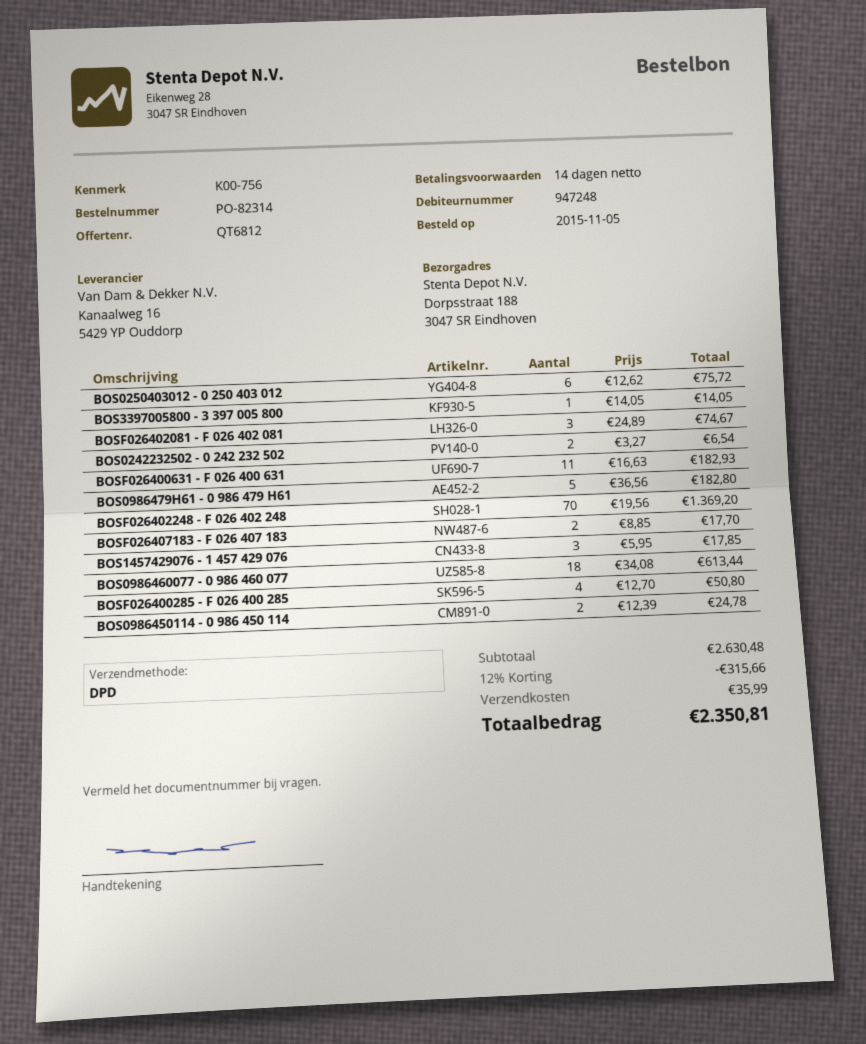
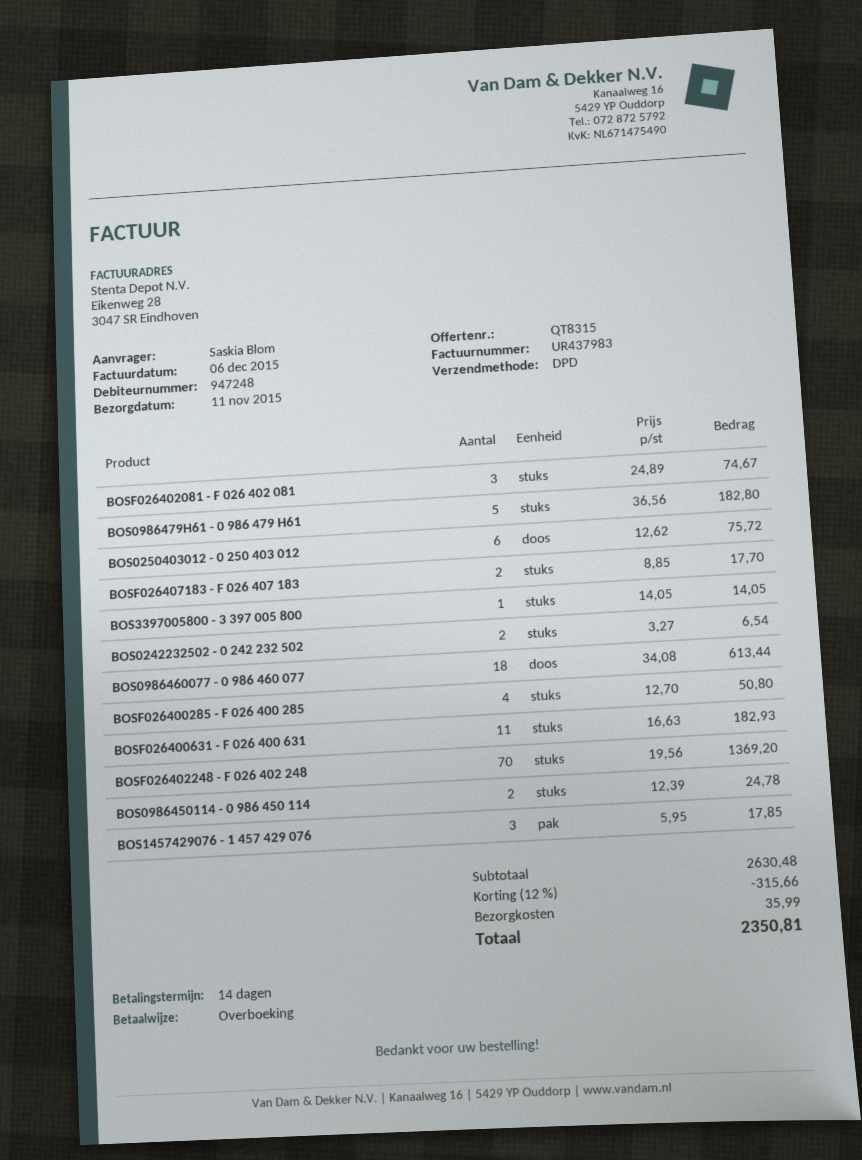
quote number: QT6812 -> QT8315

